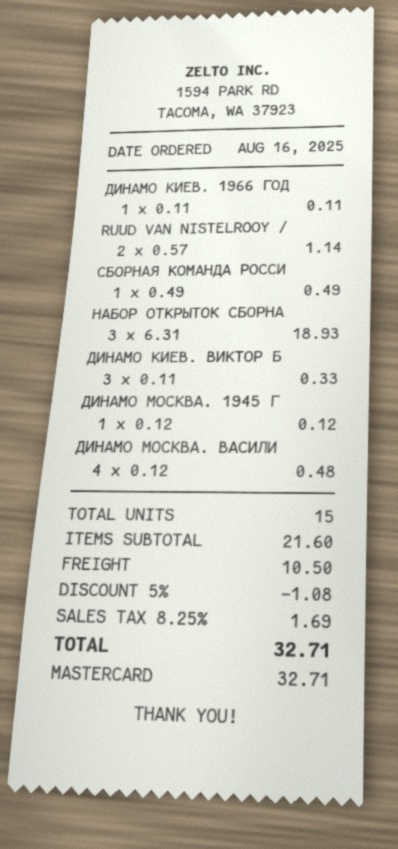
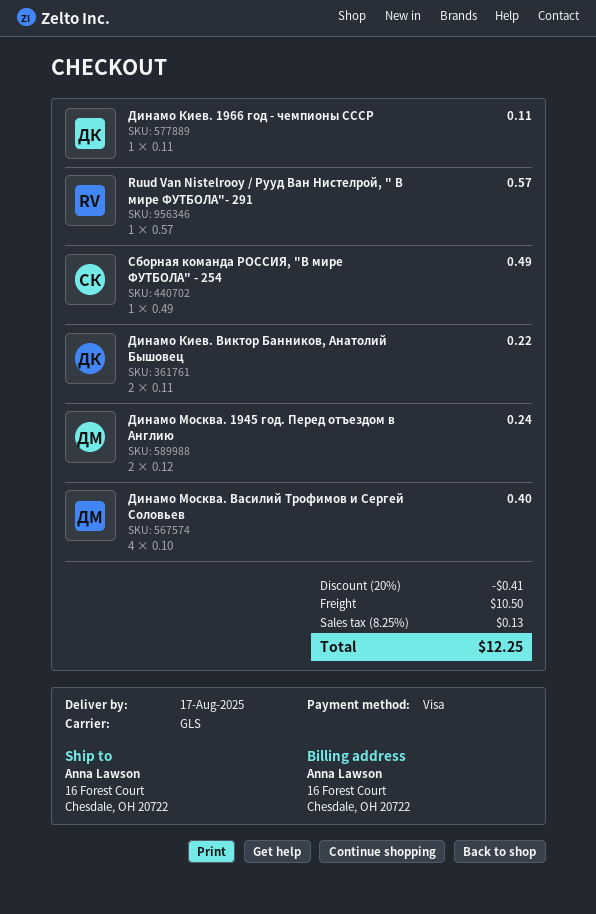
payment method: Mastercard -> Visa
RUUD VAN NISTELROOY /: 2 x 0.57 = 1.14 -> 1 x 0.57 = 0.57
НАБОР ОТКРЫТОК СБОРНА: 3 x 6.31 = 18.93 -> none
ДИНАМО КИЕВ. ВИКТОР Б: 3 x 0.11 = 0.33 -> 2 x 0.11 = 0.22
ДИНАМО МОСКВА. 1945 Г: 1 x 0.12 = 0.12 -> 2 x 0.12 = 0.24
ДИНАМО МОСКВА. ВАСИЛИ: 4 x 0.12 = 0.48 -> 4 x 0.10 = 0.40
discount: 5% = 1.08 -> 20% = 0.41
tax: 8.25% = 1.69 -> 8.25% = 0.13
total: 32.71 -> 12.25

